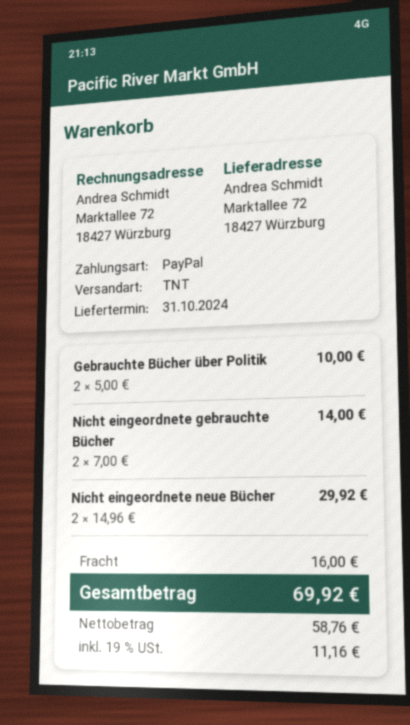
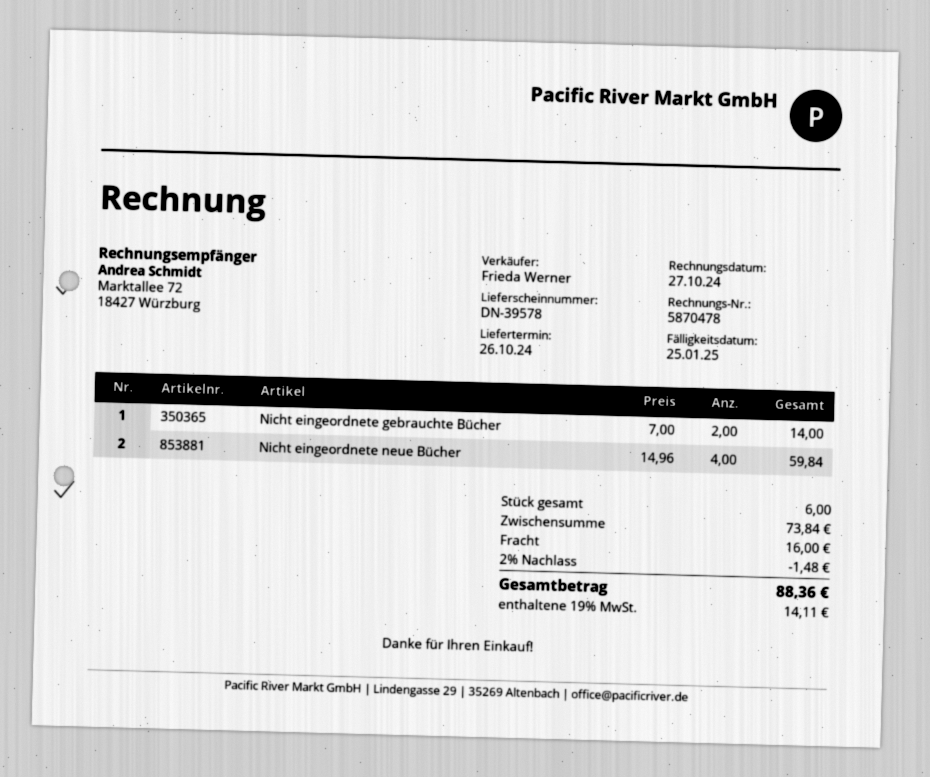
delivery date: 2024-10-31 -> 2024-10-26
Gebrauchte Bücher über Politik: 2 x 5.00 = 10.00 -> none
Nicht eingeordnete neue Bücher: 2 x 14.96 = 29.92 -> 4 x 14.96 = 59.84
discount: none -> 2% = 1.48
tax: 19% = 11.16 -> 19% = 14.11
total: 69.92 -> 88.36

